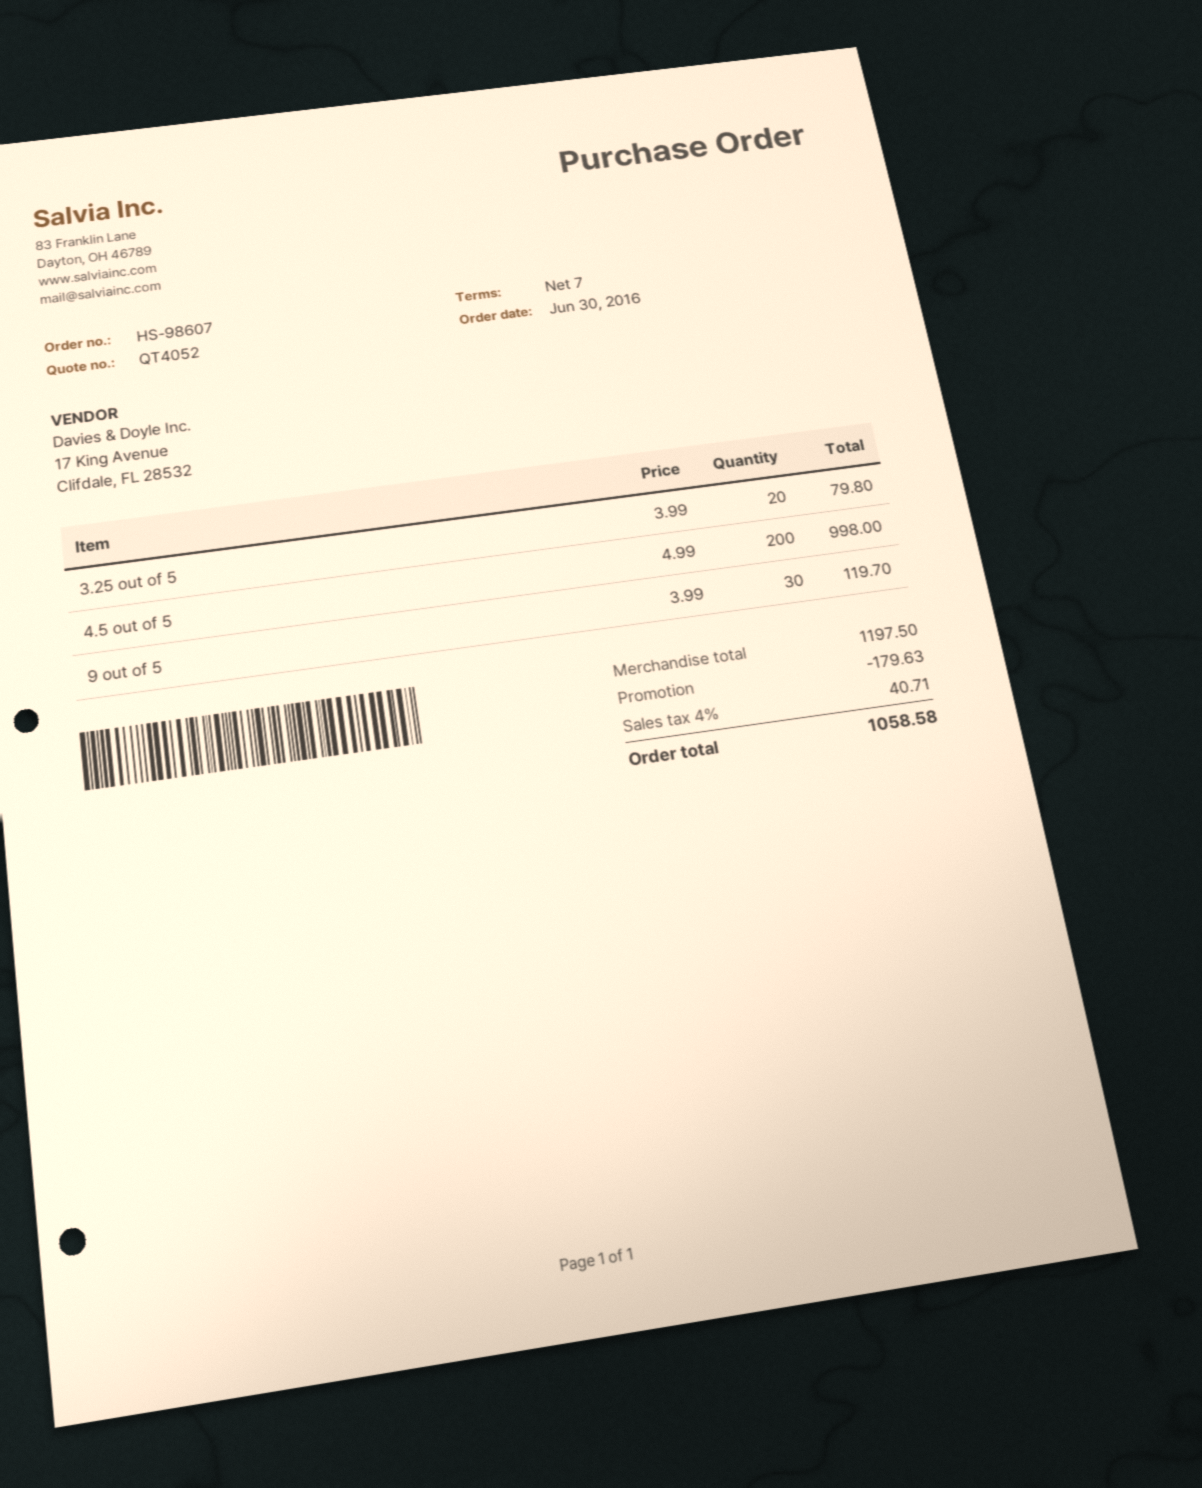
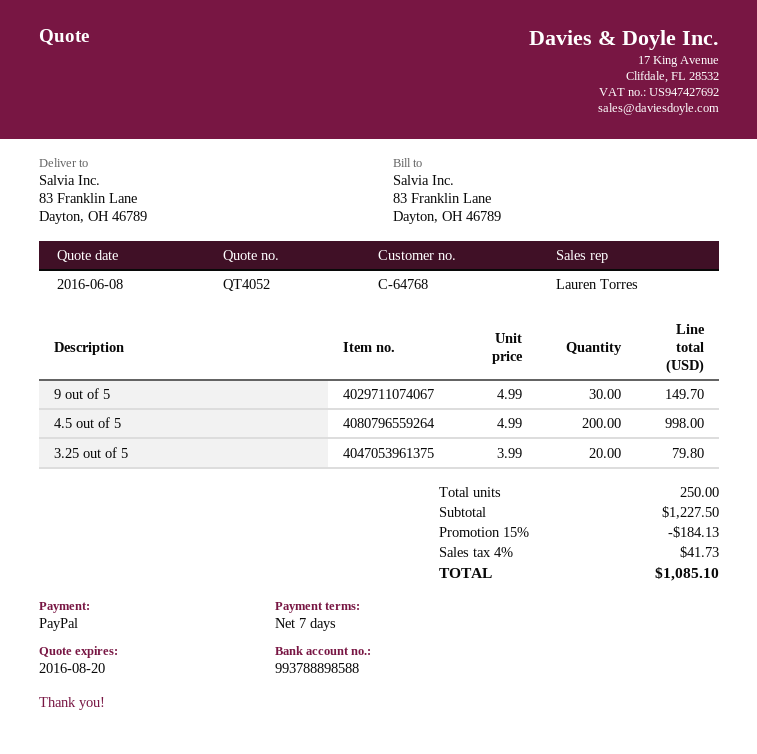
9 out of 5: 30 x 3.99 = 119.70 -> 30 x 4.99 = 149.70
subtotal: 1197.50 -> 1227.50
discount: 179.63 -> 184.13
tax: 4% = 40.71 -> 4% = 41.73
total: 1058.58 -> 1085.10

